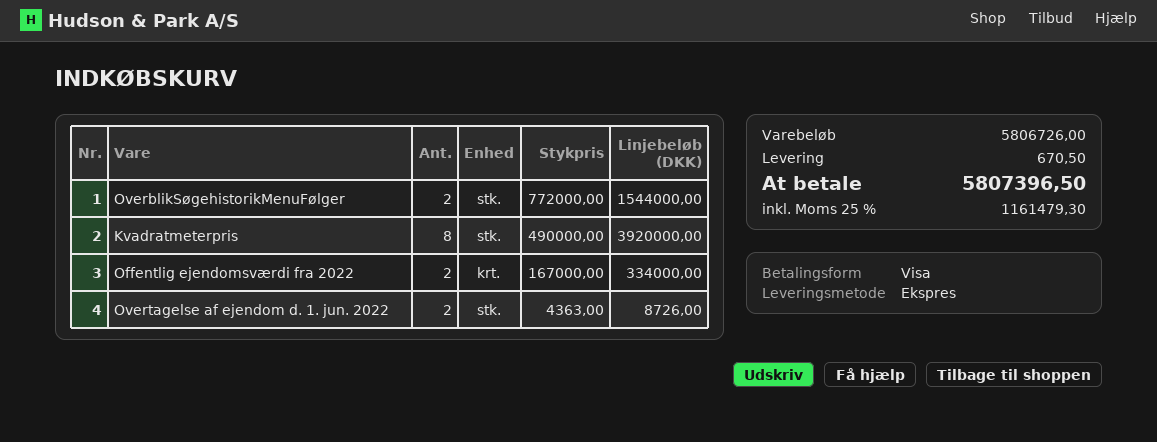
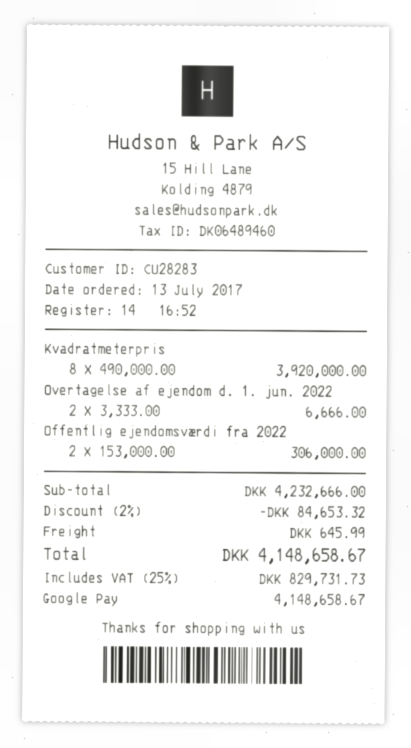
payment method: Visa -> Google Pay
OverblikSøgehistorikMenuFølger: 2 x 772000.00 = 1544000.00 -> none
Offentlig ejendomsværdi fra 2022: 2 x 167000.00 = 334000.00 -> 2 x 153000.00 = 306000.00
Overtagelse af ejendom d. 1. jun. 2022: 2 x 4363.00 = 8726.00 -> 2 x 3333.00 = 6666.00
subtotal: 5806726.00 -> 4232666.00
discount: none -> 2% = 84653.32
shipping: 670.50 -> 645.99
tax: 25% = 1161479.30 -> 25% = 829731.73
total: 5807396.50 -> 4148658.67

